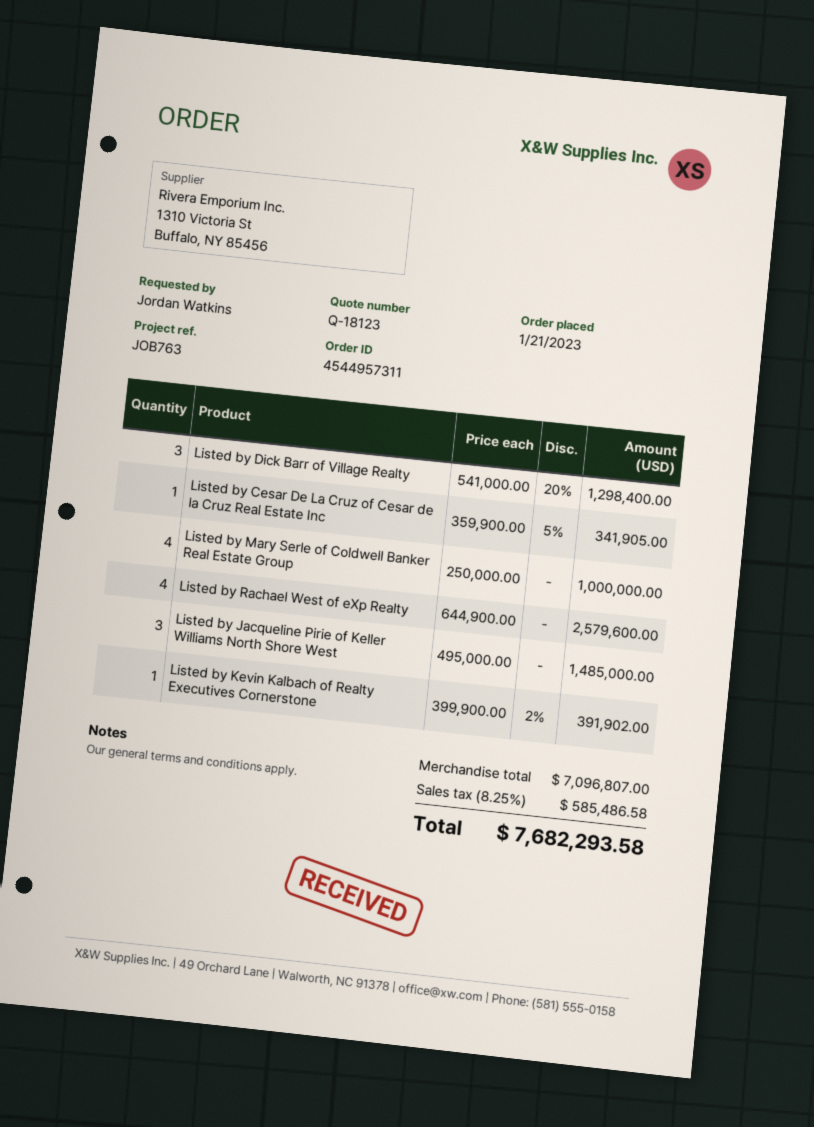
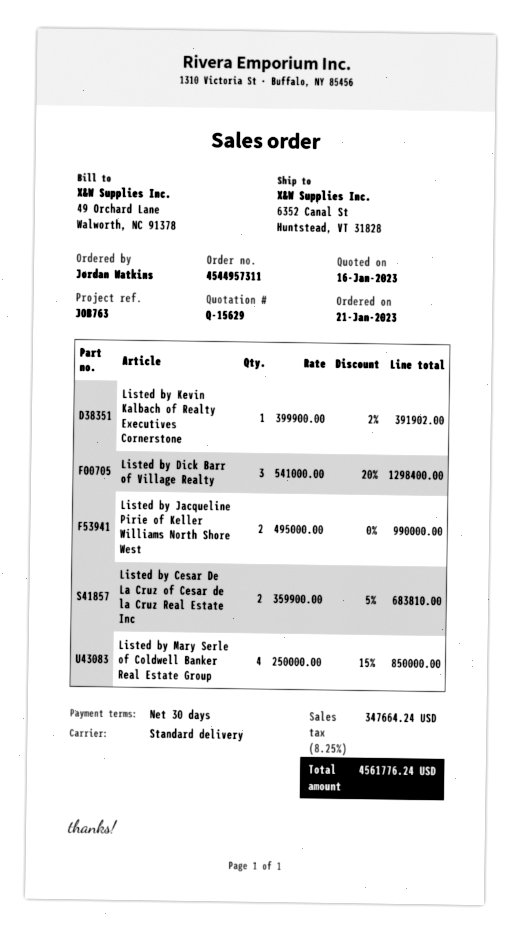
quote number: Q-18123 -> Q-15629
Listed by Cesar De La Cruz of Cesar de la Cruz Real Estate Inc: 1 x 359900.00 - 5% = 341905.00 -> 2 x 359900.00 - 5% = 683810.00
Listed by Mary Serle of Coldwell Banker Real Estate Group: 4 x 250000.00 = 1000000.00 -> 4 x 250000.00 - 15% = 850000.00
Listed by Rachael West of eXp Realty: 4 x 644900.00 = 2579600.00 -> none
Listed by Jacqueline Pirie of Keller Williams North Shore West: 3 x 495000.00 = 1485000.00 -> 2 x 495000.00 = 990000.00
tax: 8.25% = 585486.58 -> 8.25% = 347664.24
total: 7682293.58 -> 4561776.24

